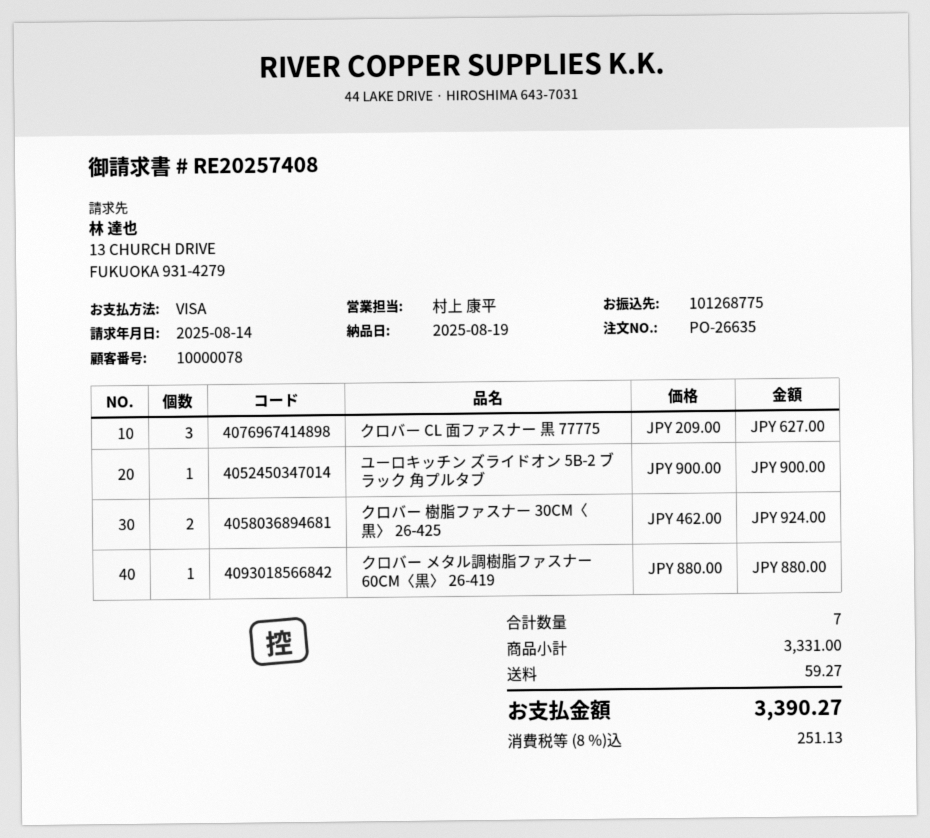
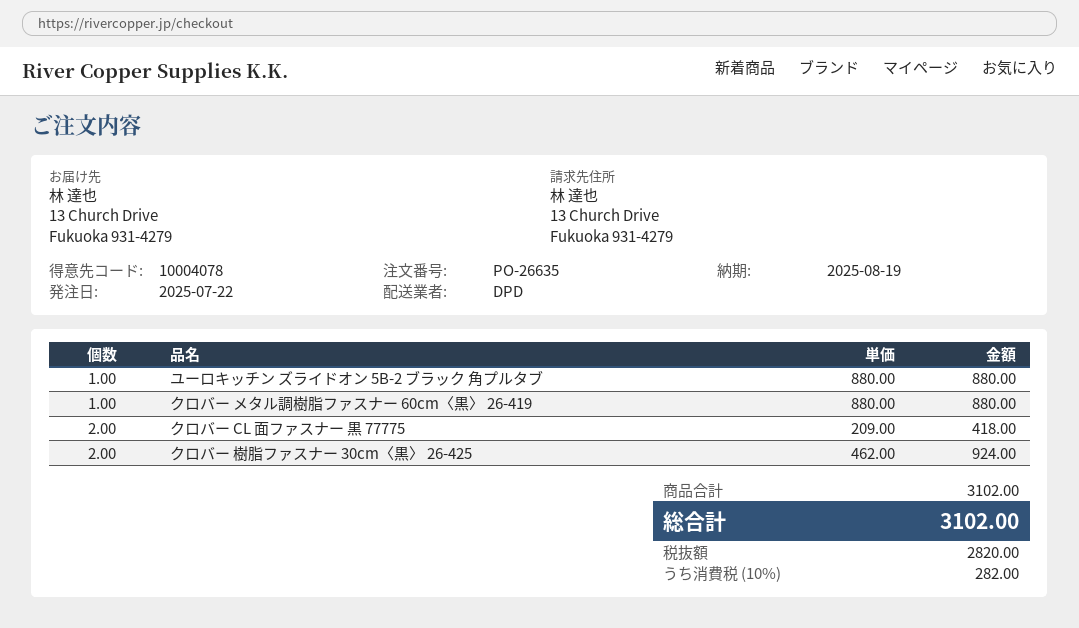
customer number: 10000078 -> 10004078
クロバー CL 面ファスナー 黒 77775: 3 x 209.00 = 627.00 -> 2 x 209.00 = 418.00
ユーロキッチン ズライドオン 5B-2 ブラック 角プルタブ: 1 x 900.00 = 900.00 -> 1 x 880.00 = 880.00
subtotal: 3331.00 -> 3102.00
shipping: 59.27 -> none
tax: 8% = 251.13 -> 10% = 282.00
total: 3390.27 -> 3102.00

